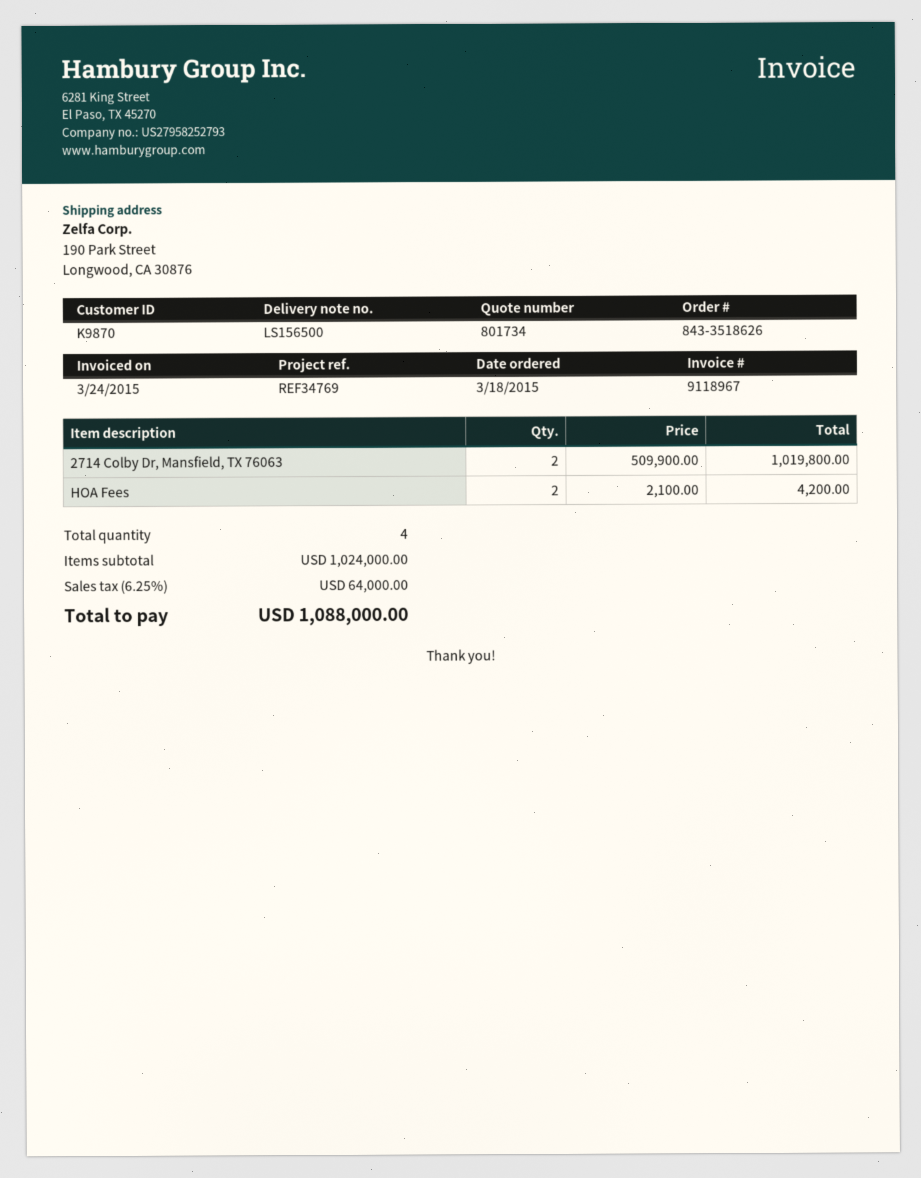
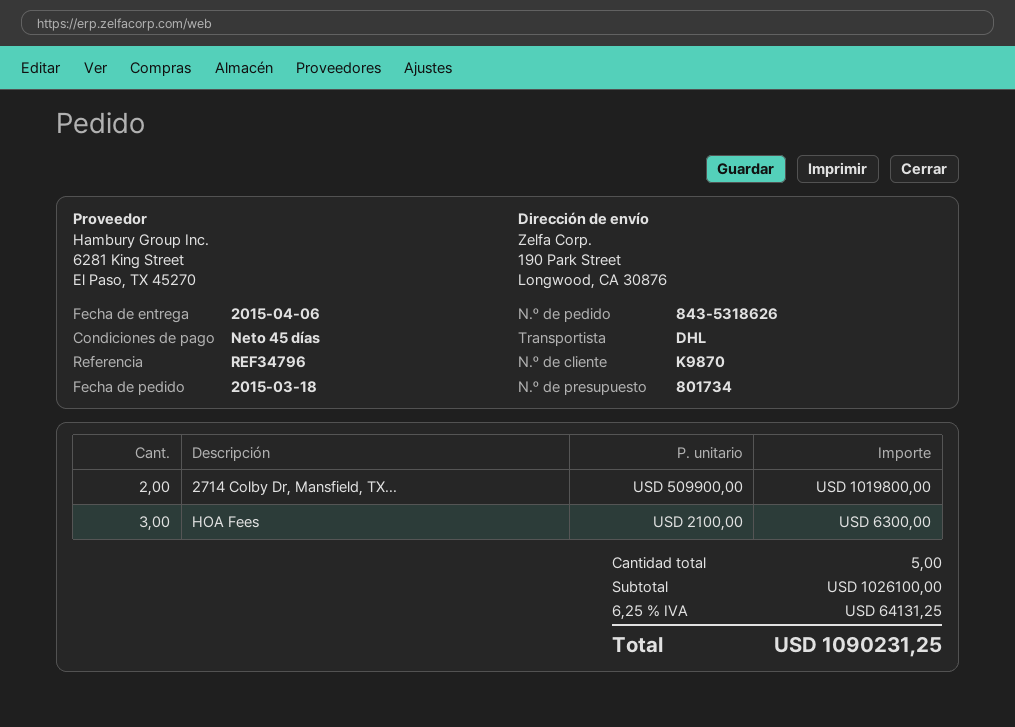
order number: 843-3518626 -> 843-5318626
reference: REF34769 -> REF34796
HOA Fees: 2 x 2100.00 = 4200.00 -> 3 x 2100.00 = 6300.00
total quantity: 4 -> 5
subtotal: 1024000.00 -> 1026100.00
tax: 6.25% = 64000.00 -> 6.25% = 64131.25
total: 1088000.00 -> 1090231.25

